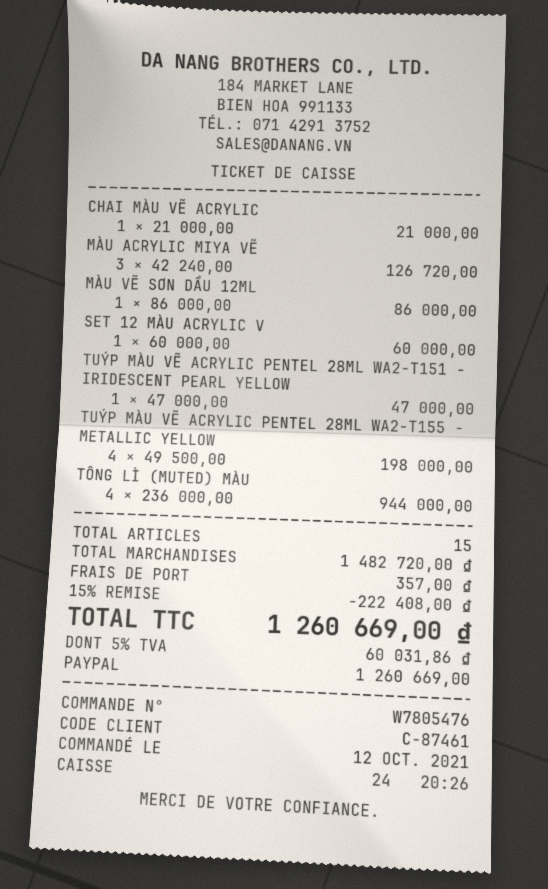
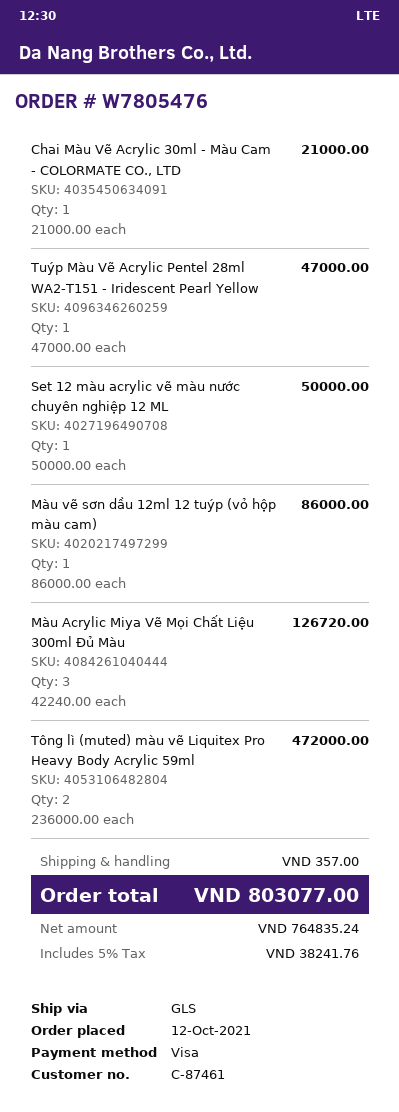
payment method: PayPal -> Visa
SET 12 MÀU ACRYLIC V: 1 x 60000.00 = 60000.00 -> 1 x 50000.00 = 50000.00
TUÝP MÀU VẼ ACRYLIC PENTEL 28ML WA2-T155 - METALLIC YELLOW: 4 x 49500.00 = 198000.00 -> none
TÔNG LÌ (MUTED) MÀU: 4 x 236000.00 = 944000.00 -> 2 x 236000.00 = 472000.00
discount: 15% = 222408.00 -> none
tax: 5% = 60031.86 -> 5% = 38241.76
total: 1260669.00 -> 803077.00

